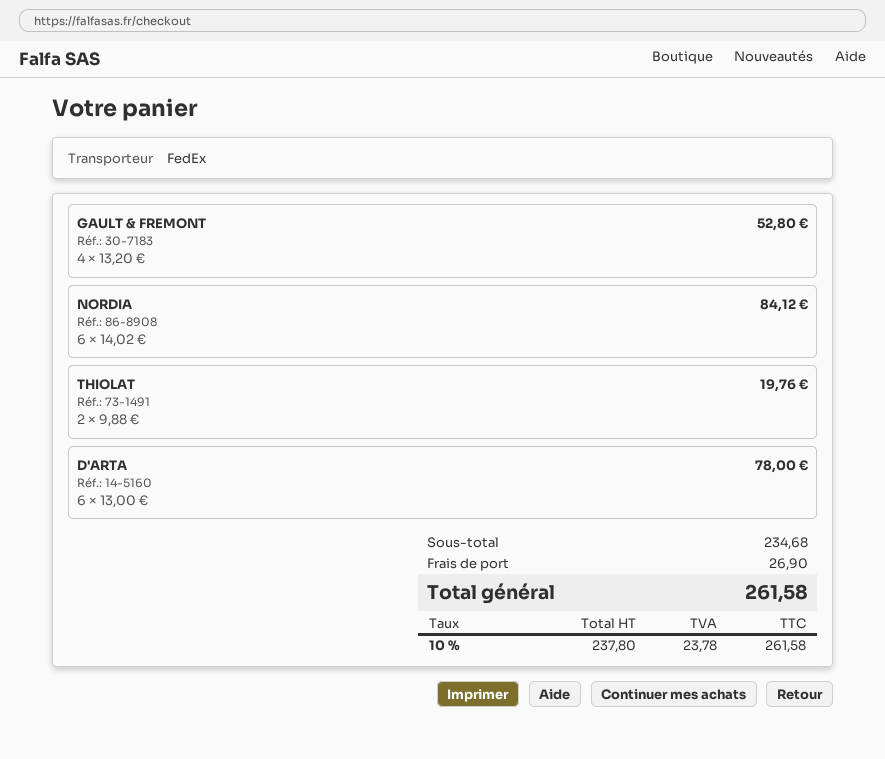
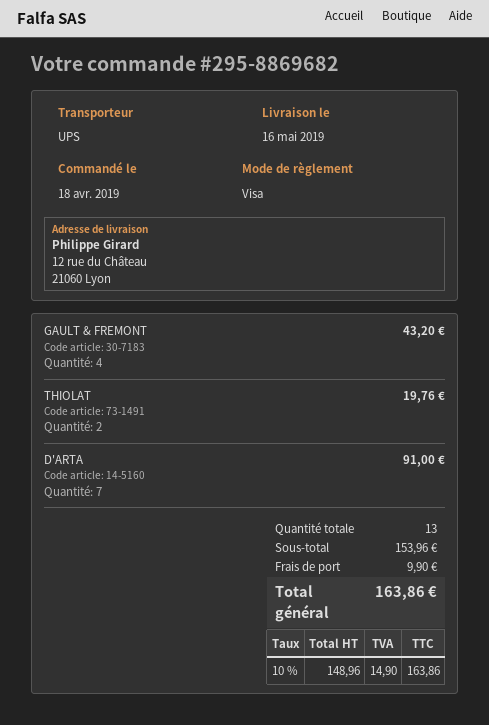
shipping method: FedEx -> UPS
GAULT & FREMONT: 4 for 52.80 -> 4 for 43.20
NORDIA: 6 for 84.12 -> none
D'ARTA: 6 for 78.00 -> 7 for 91.00
subtotal: 234.68 -> 153.96
shipping: 26.90 -> 9.90
net: 237.80 -> 148.96
tax: 10% = 23.78 -> 10% = 14.90
total: 261.58 -> 163.86

